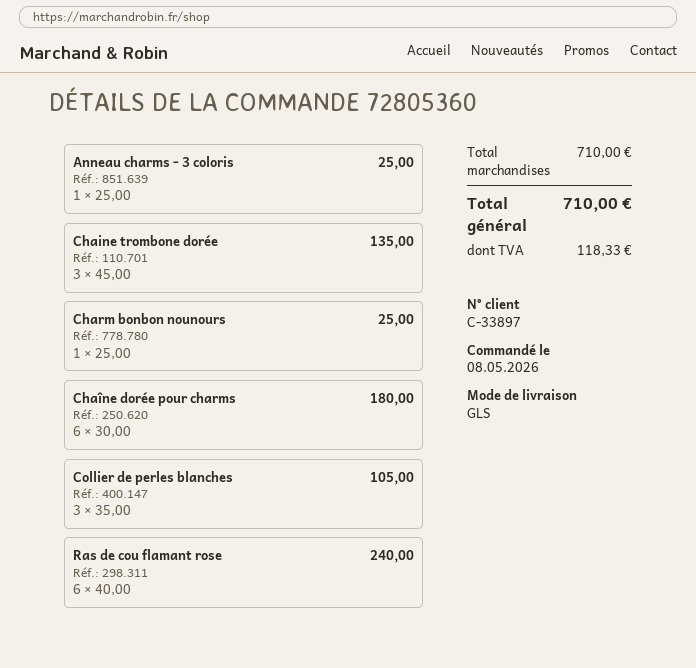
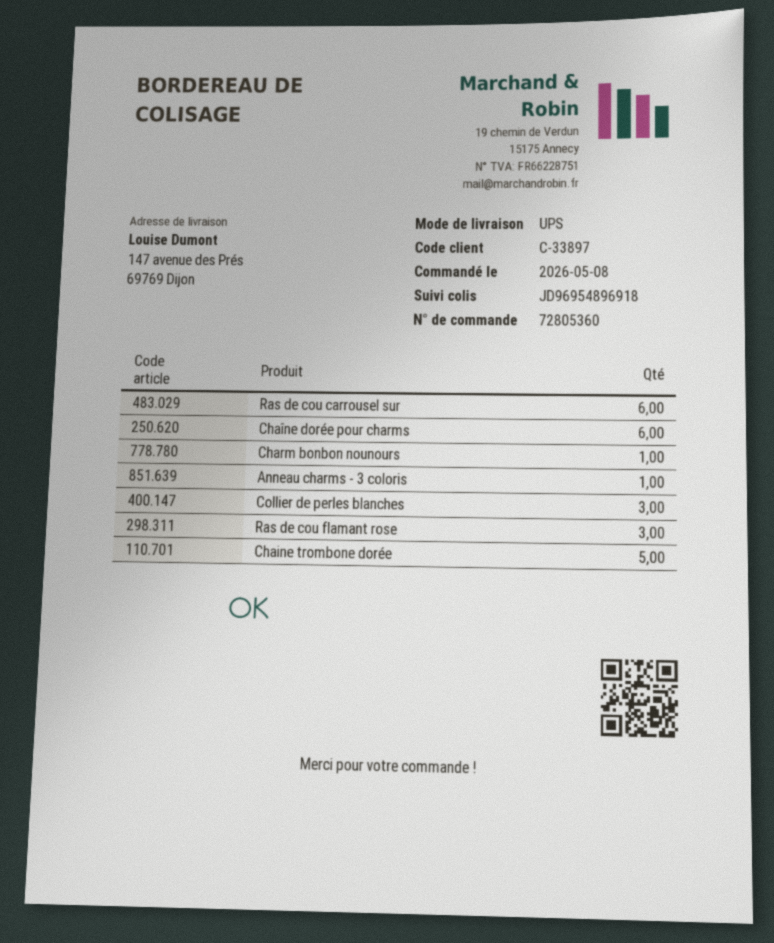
shipping method: GLS -> UPS
Chaine trombone dorée: 3 -> 5
Ras de cou flamant rose: 6 -> 3
Ras de cou carrousel sur: none -> 6

